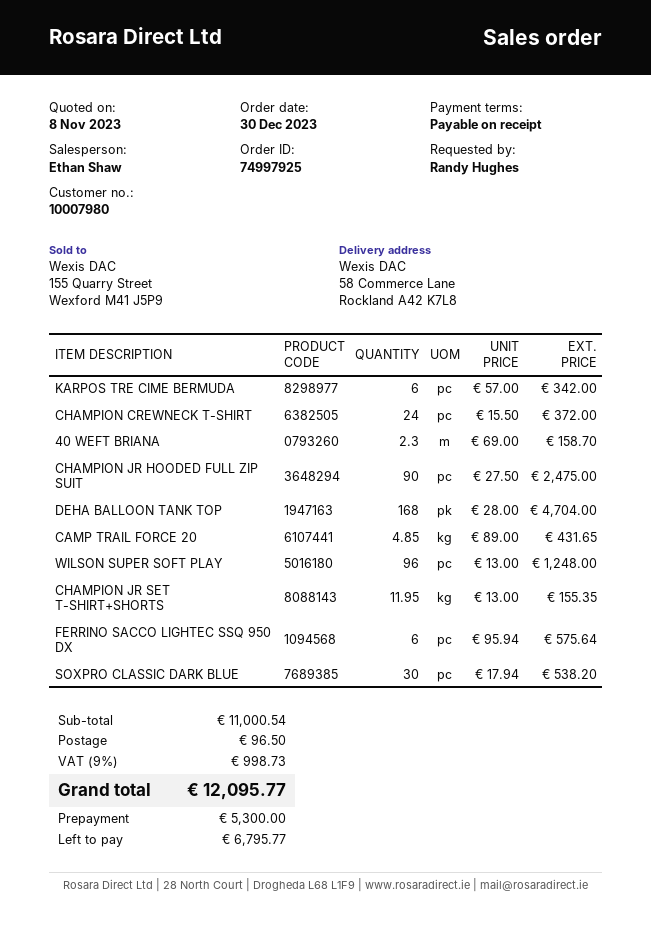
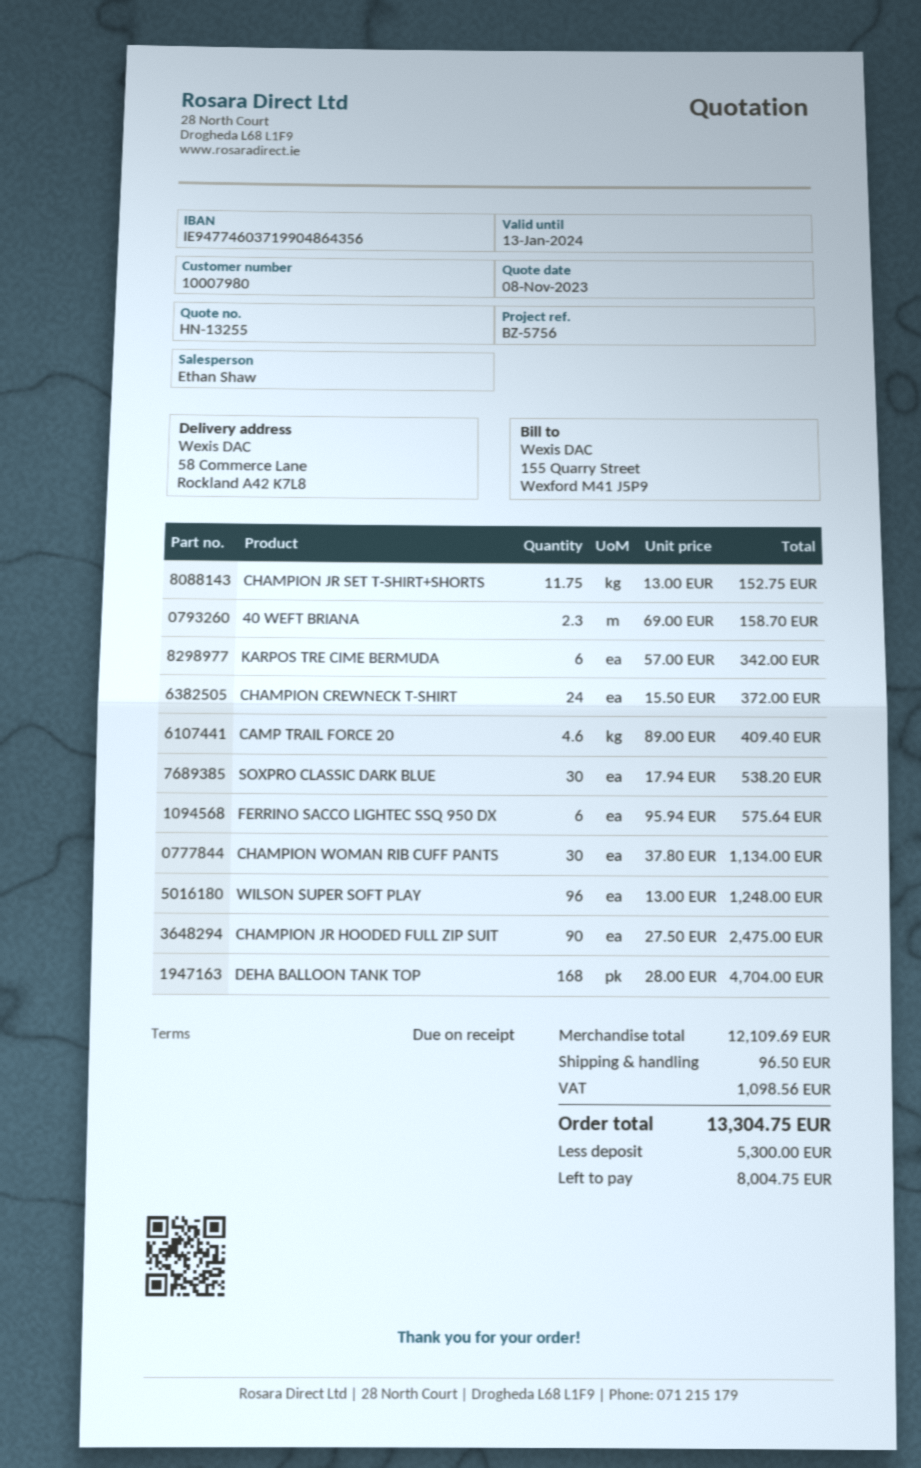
CAMP TRAIL FORCE 20: 4.85 x 89.00 = 431.65 -> 4.6 x 89.00 = 409.40
CHAMPION JR SET T-SHIRT+SHORTS: 11.95 x 13.00 = 155.35 -> 11.75 x 13.00 = 152.75
CHAMPION WOMAN RIB CUFF PANTS: none -> 30 x 37.80 = 1134.00
subtotal: 11000.54 -> 12109.69
tax: 998.73 -> 1098.56
total: 12095.77 -> 13304.75
balance: 6795.77 -> 8004.75

